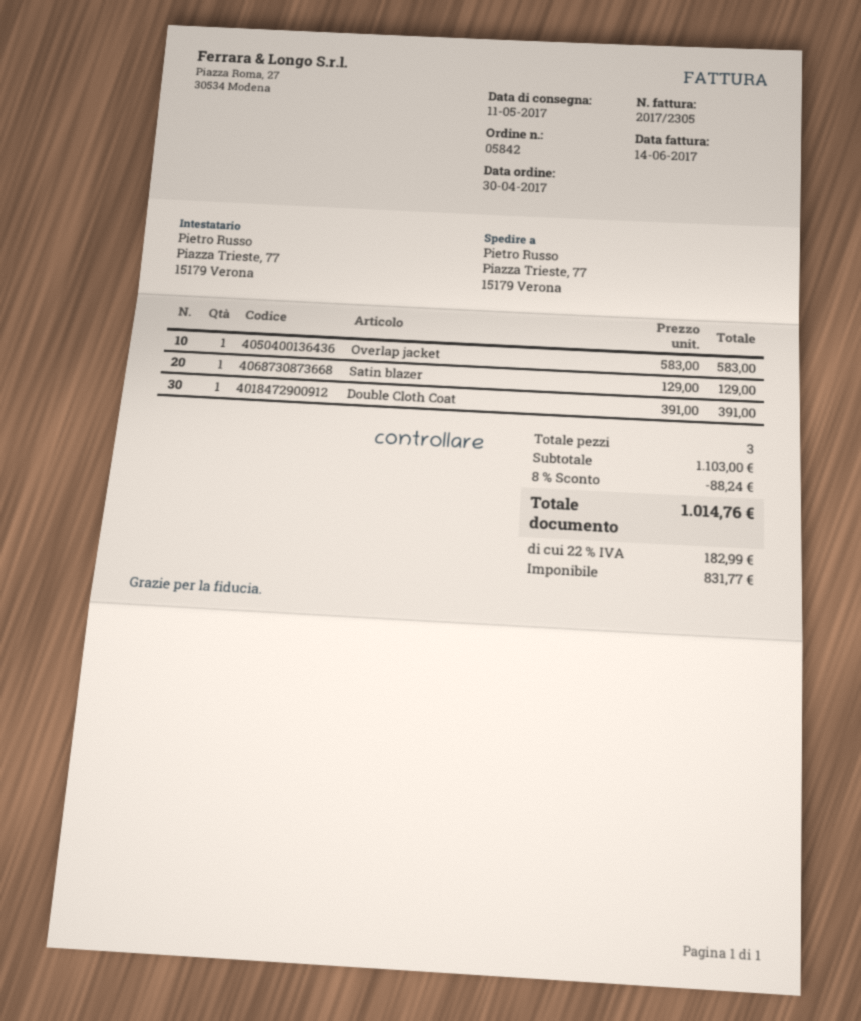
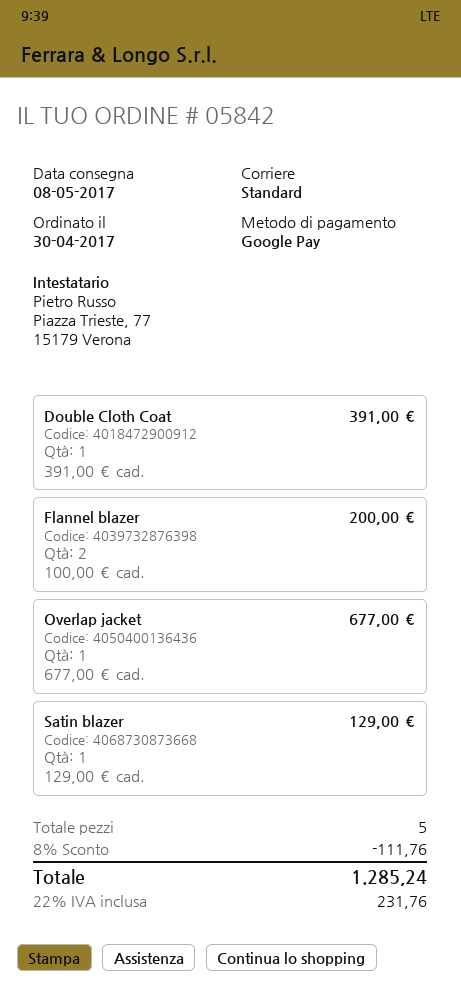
delivery date: 2017-05-11 -> 2017-05-08
Overlap jacket: 1 x 583.00 = 583.00 -> 1 x 677.00 = 677.00
Flannel blazer: none -> 2 x 100.00 = 200.00
total quantity: 3 -> 5
discount: 8% = 88.24 -> 8% = 111.76
tax: 22% = 182.99 -> 22% = 231.76
total: 1014.76 -> 1285.24

